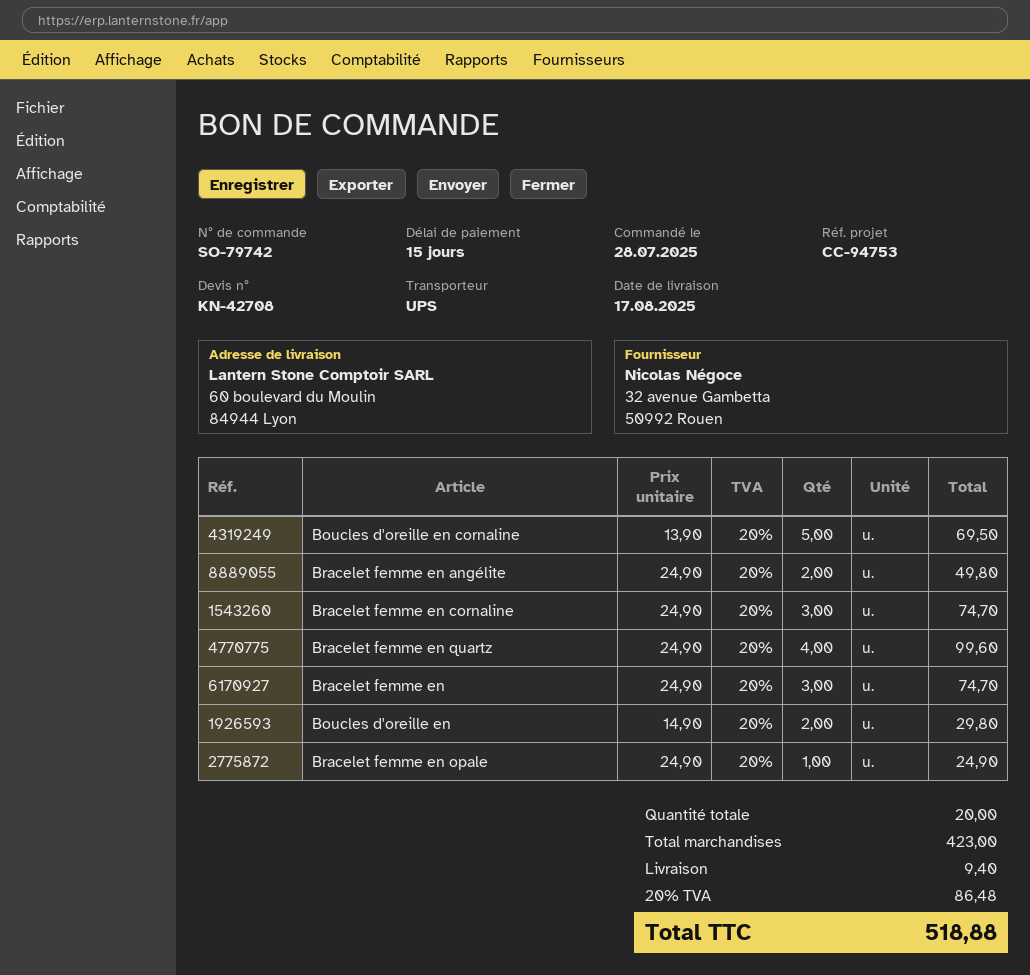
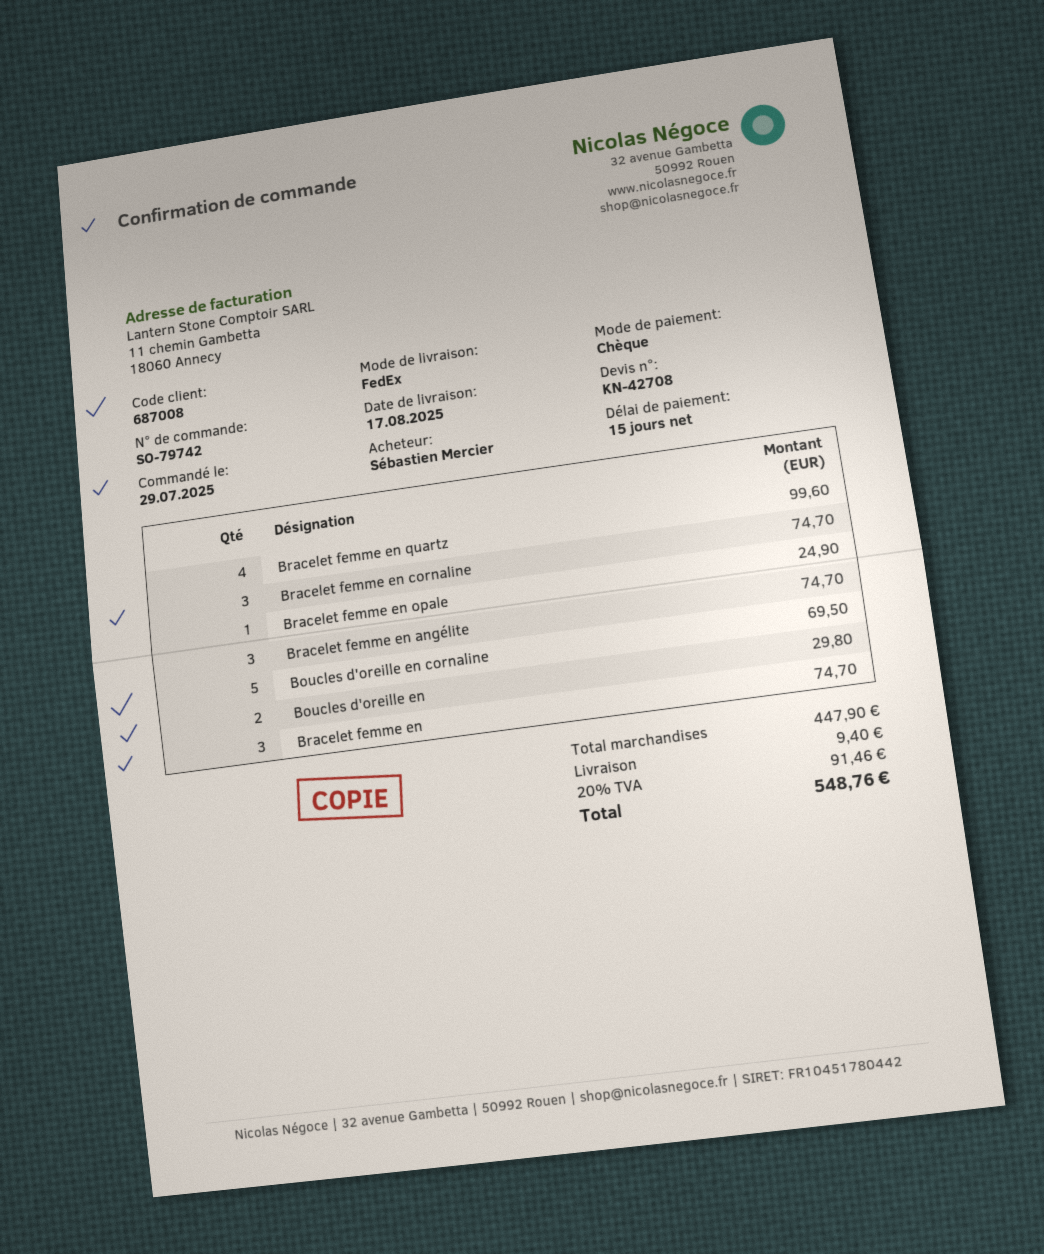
order date: 2025-07-28 -> 2025-07-29
shipping method: UPS -> FedEx
Bracelet femme en angélite: 2 for 49.80 -> 3 for 74.70
subtotal: 423.00 -> 447.90
tax: 20% = 86.48 -> 20% = 91.46
total: 518.88 -> 548.76

